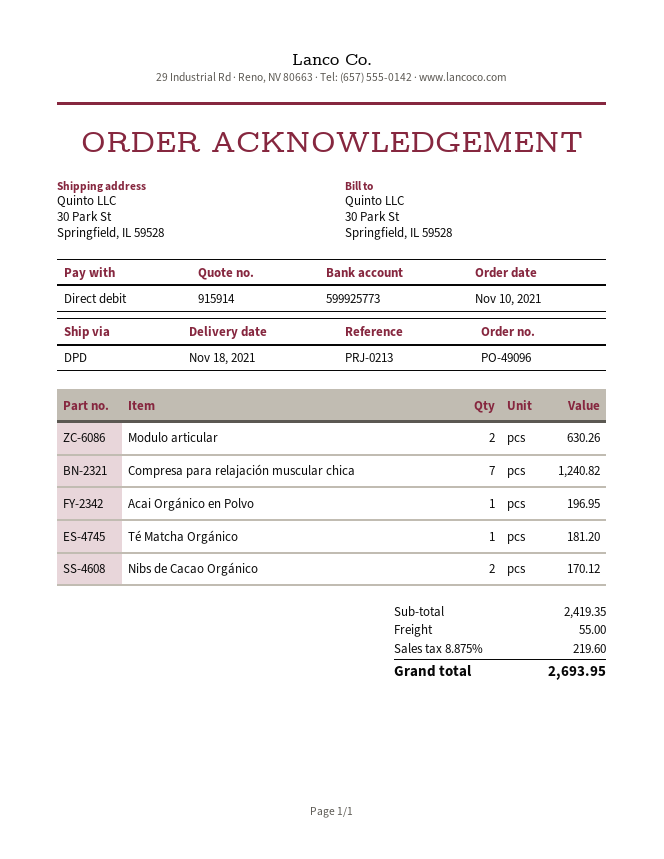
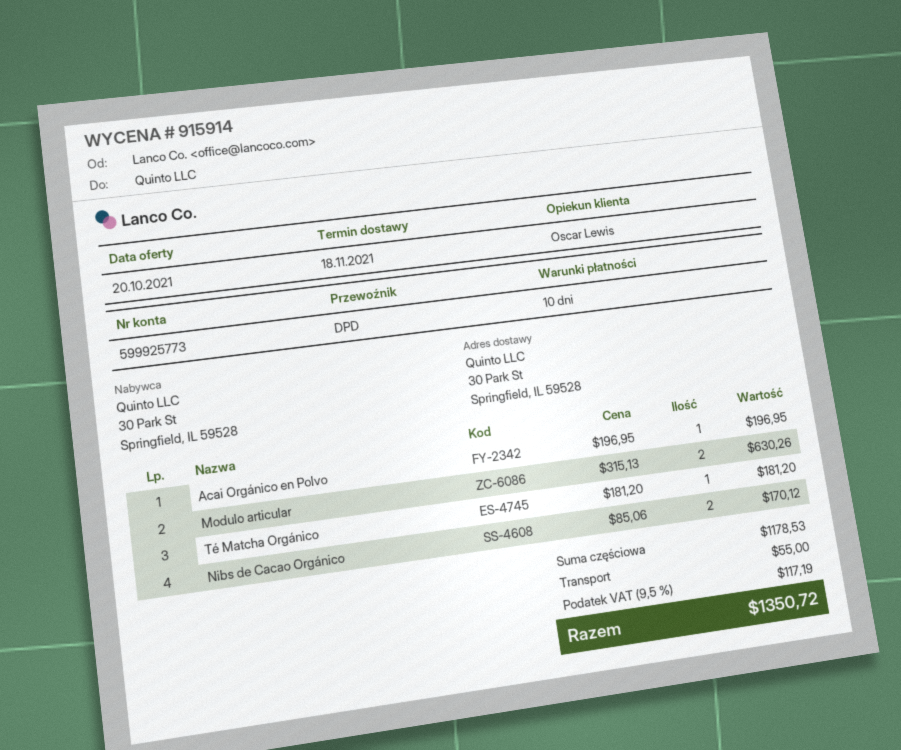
Compresa para relajación muscular chica: 7 for 1240.82 -> none
subtotal: 2419.35 -> 1178.53
tax: 8.875% = 219.60 -> 9.5% = 117.19
total: 2693.95 -> 1350.72

